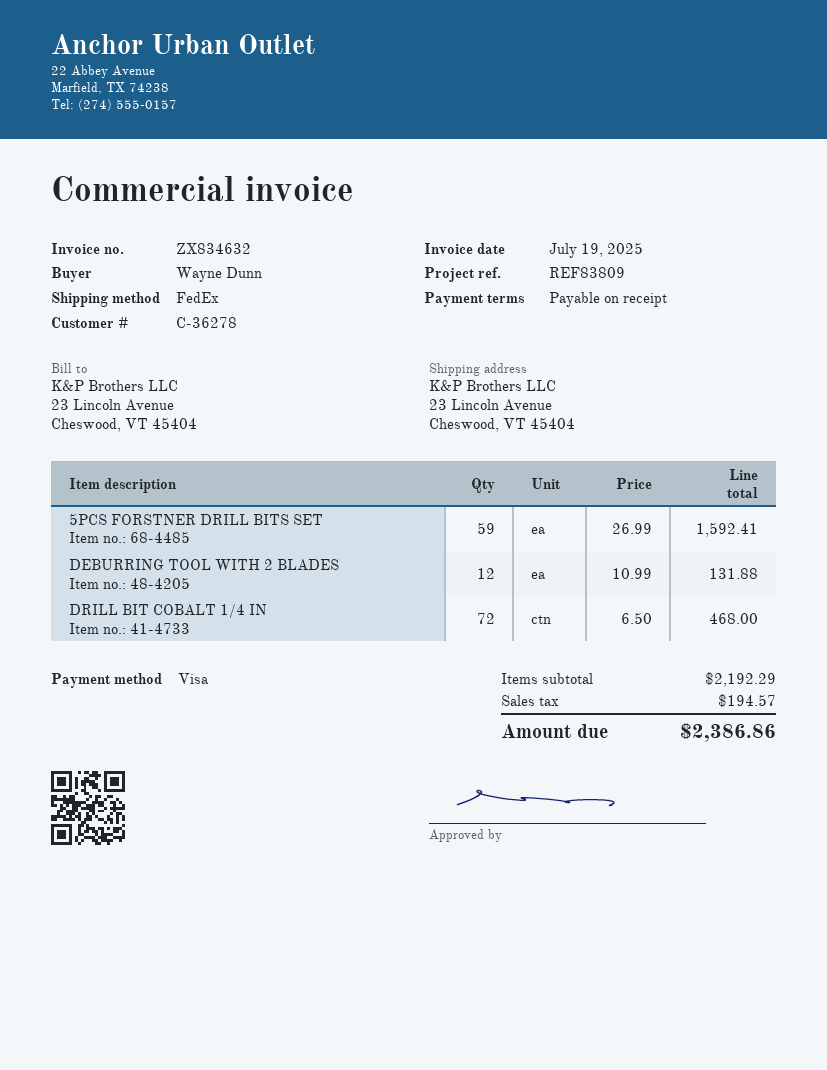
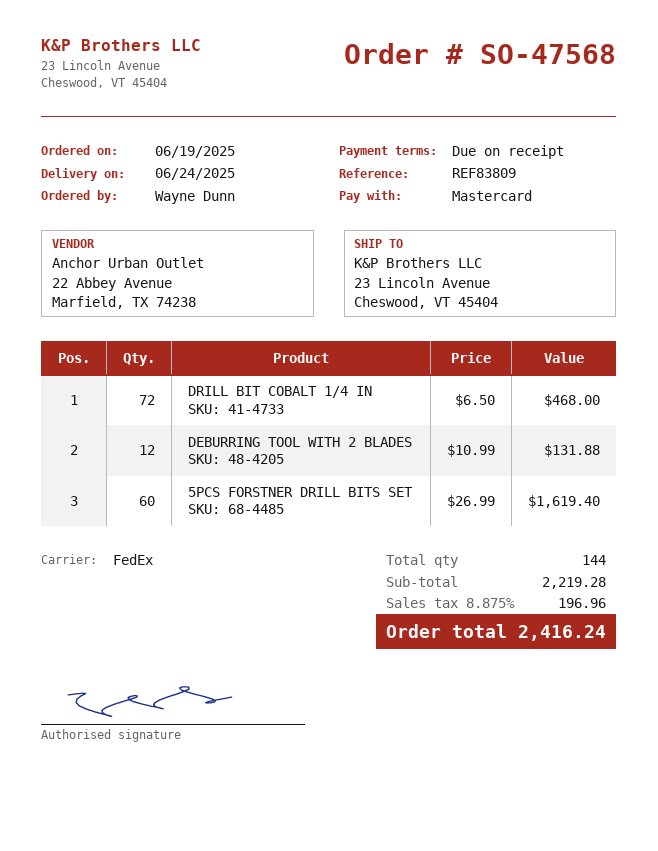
payment method: Visa -> Mastercard
5PCS FORSTNER DRILL BITS SET: 59 x 26.99 = 1592.41 -> 60 x 26.99 = 1619.40
subtotal: 2192.29 -> 2219.28
tax: 194.57 -> 196.96
total: 2386.86 -> 2416.24

